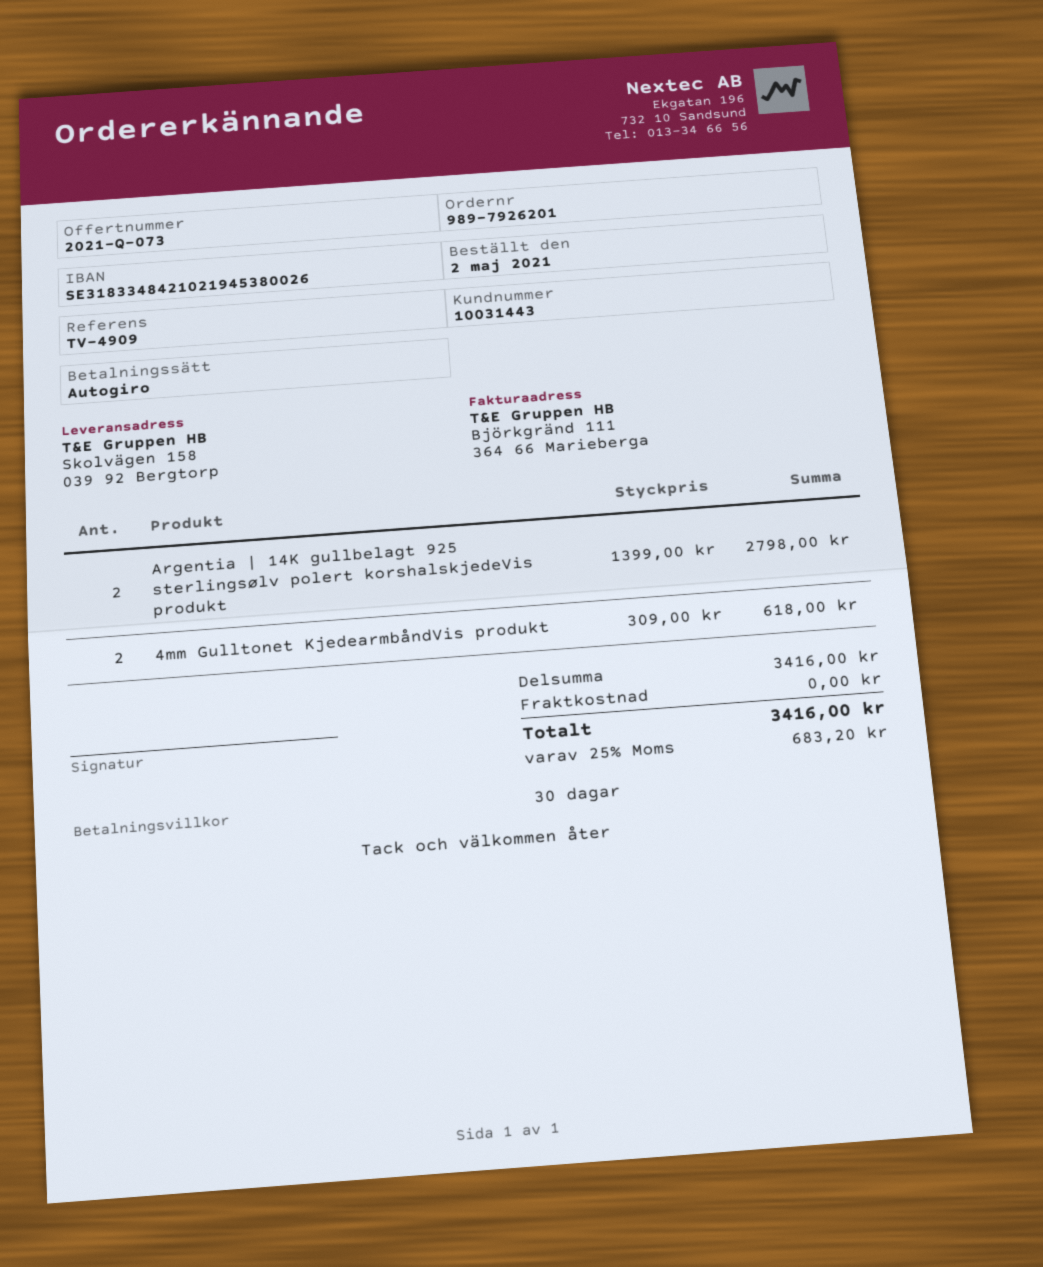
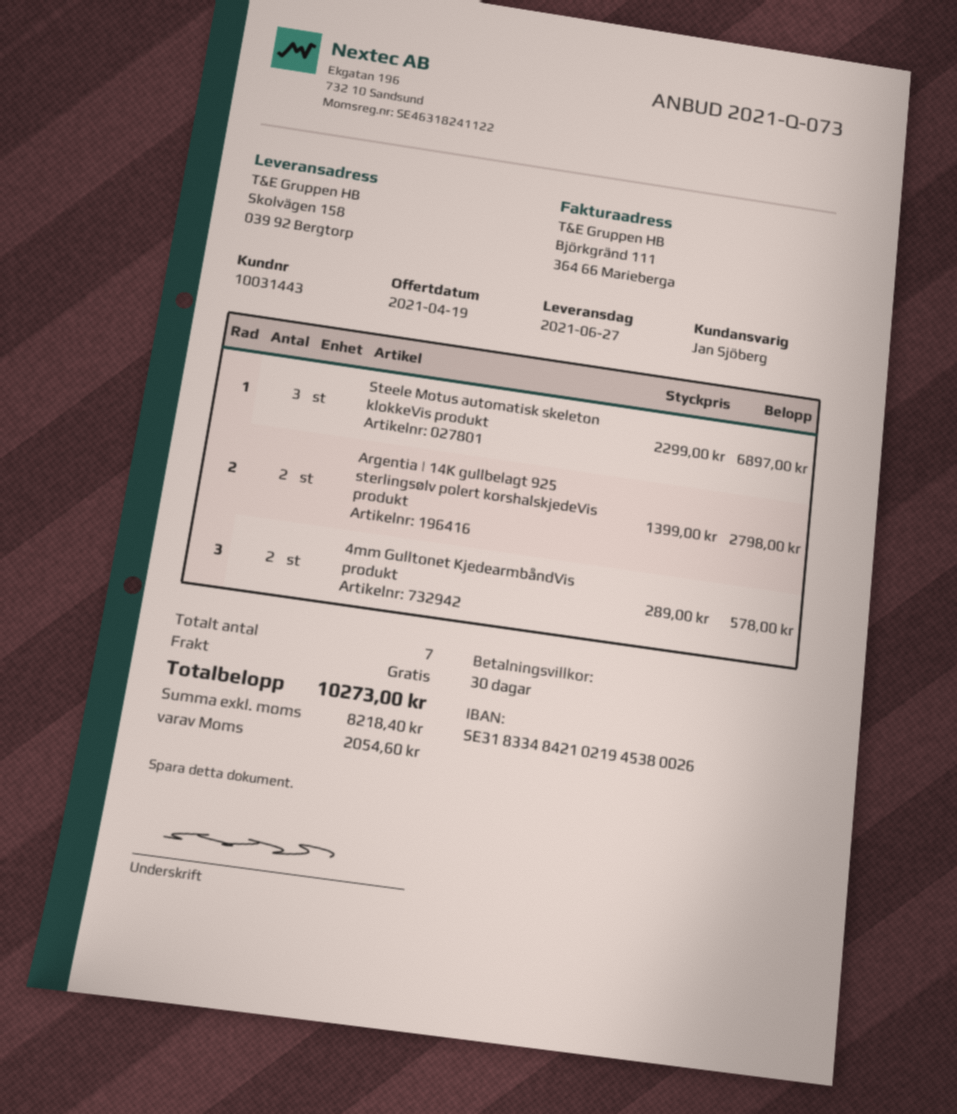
4mm Gulltonet KjedearmbåndVis produkt: 2 x 309.00 = 618.00 -> 2 x 289.00 = 578.00
Steele Motus automatisk skeleton klokkeVis produkt: none -> 3 x 2299.00 = 6897.00
tax: 683.20 -> 2054.60
total: 3416.00 -> 10273.00

